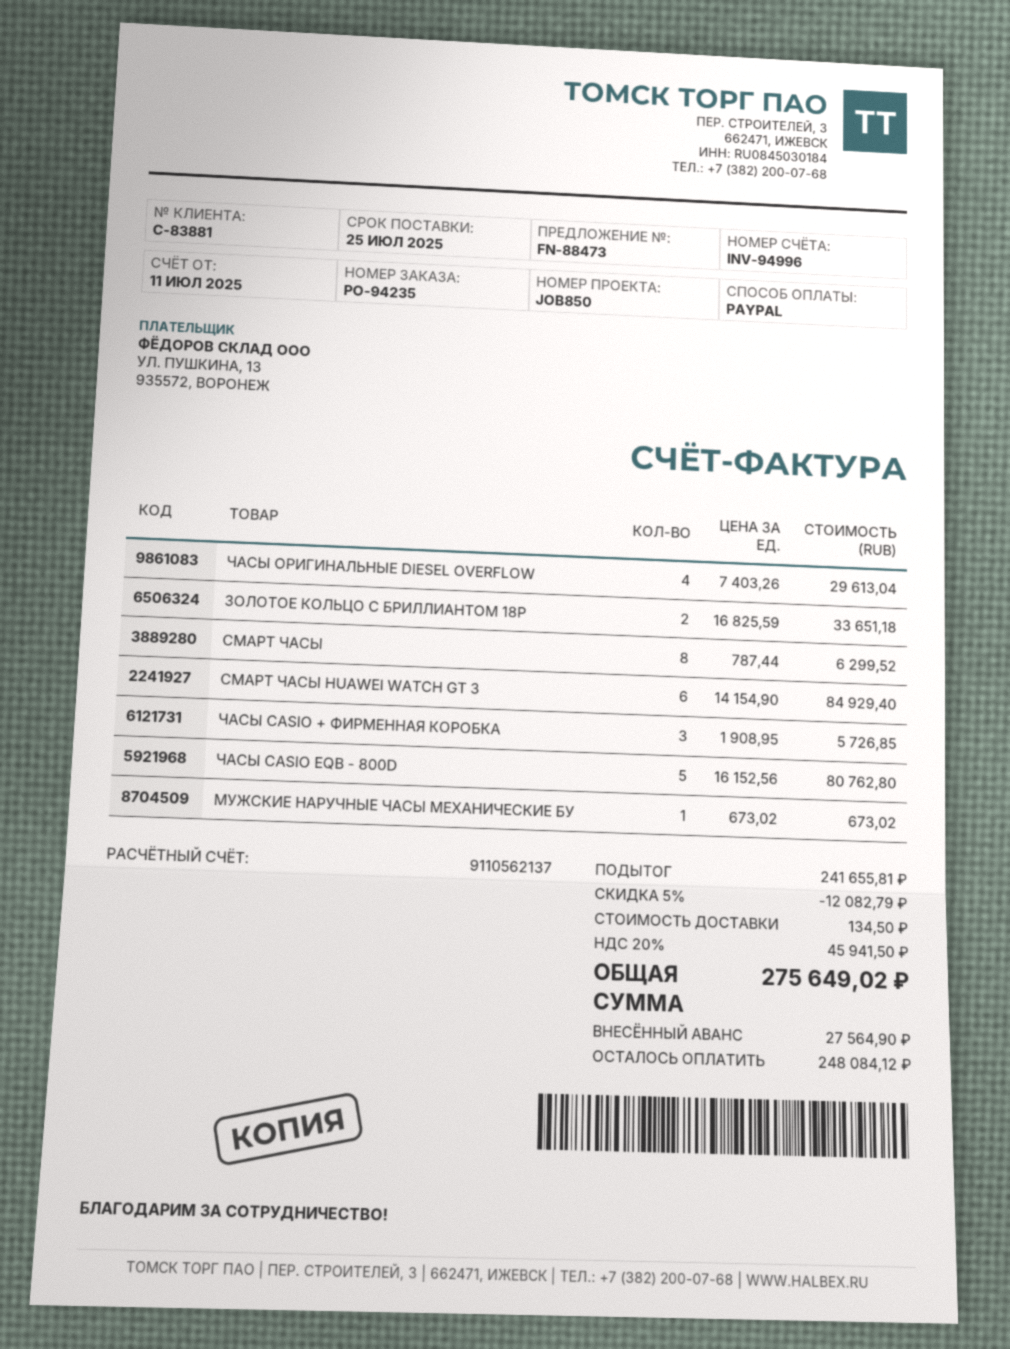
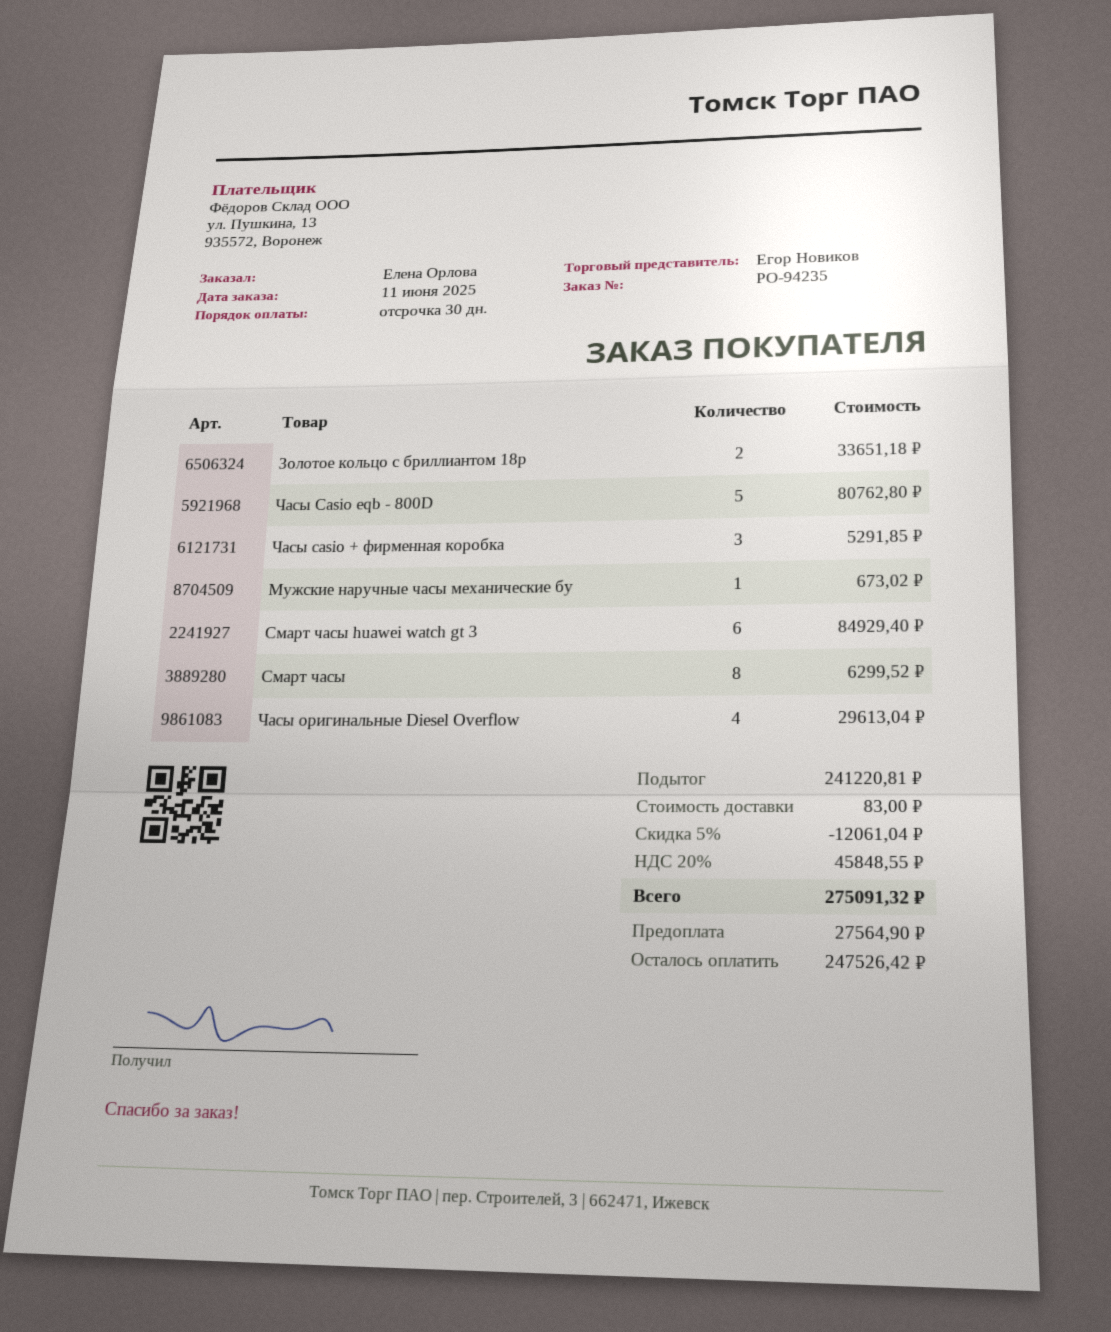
ЧАСЫ CASIO + ФИРМЕННАЯ КОРОБКА: 3 for 5726.85 -> 3 for 5291.85
subtotal: 241655.81 -> 241220.81
discount: 5% = 12082.79 -> 5% = 12061.04
shipping: 134.50 -> 83.00
tax: 20% = 45941.50 -> 20% = 45848.55
total: 275649.02 -> 275091.32
balance: 248084.12 -> 247526.42

